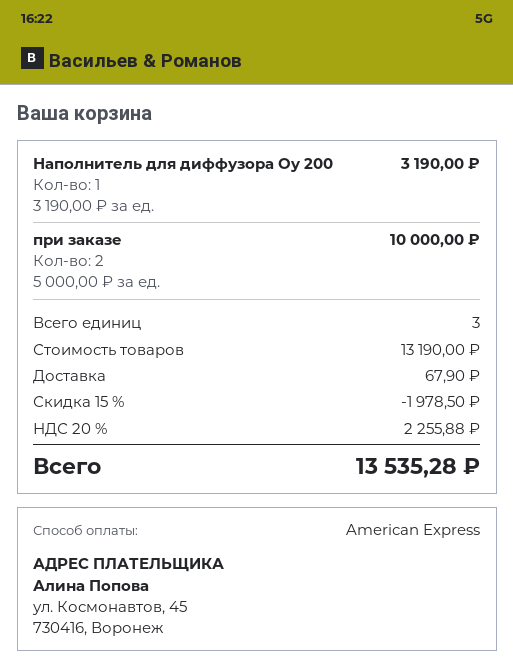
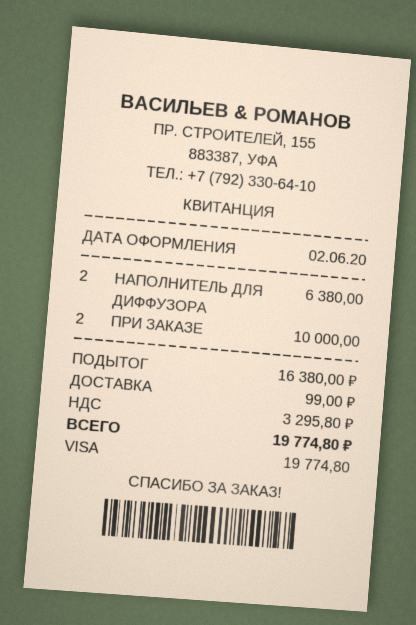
payment method: American Express -> Visa
Наполнитель для диффузора Oy 200: 1 for 3190.00 -> 2 for 6380.00
subtotal: 13190.00 -> 16380.00
discount: 15% = 1978.50 -> none
shipping: 67.90 -> 99.00
tax: 2255.88 -> 3295.80
total: 13535.28 -> 19774.80

